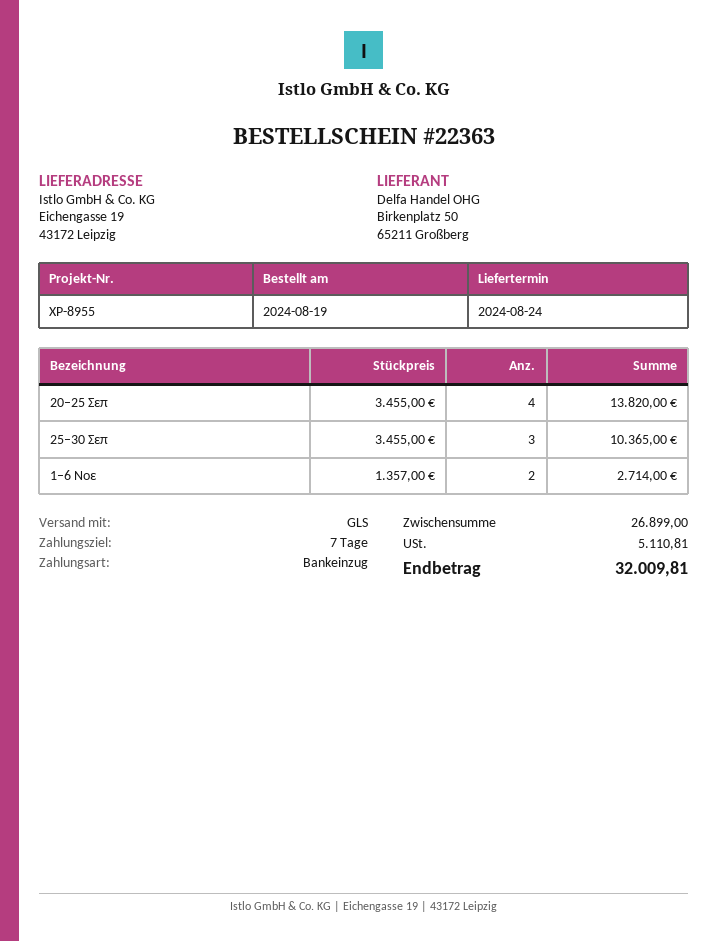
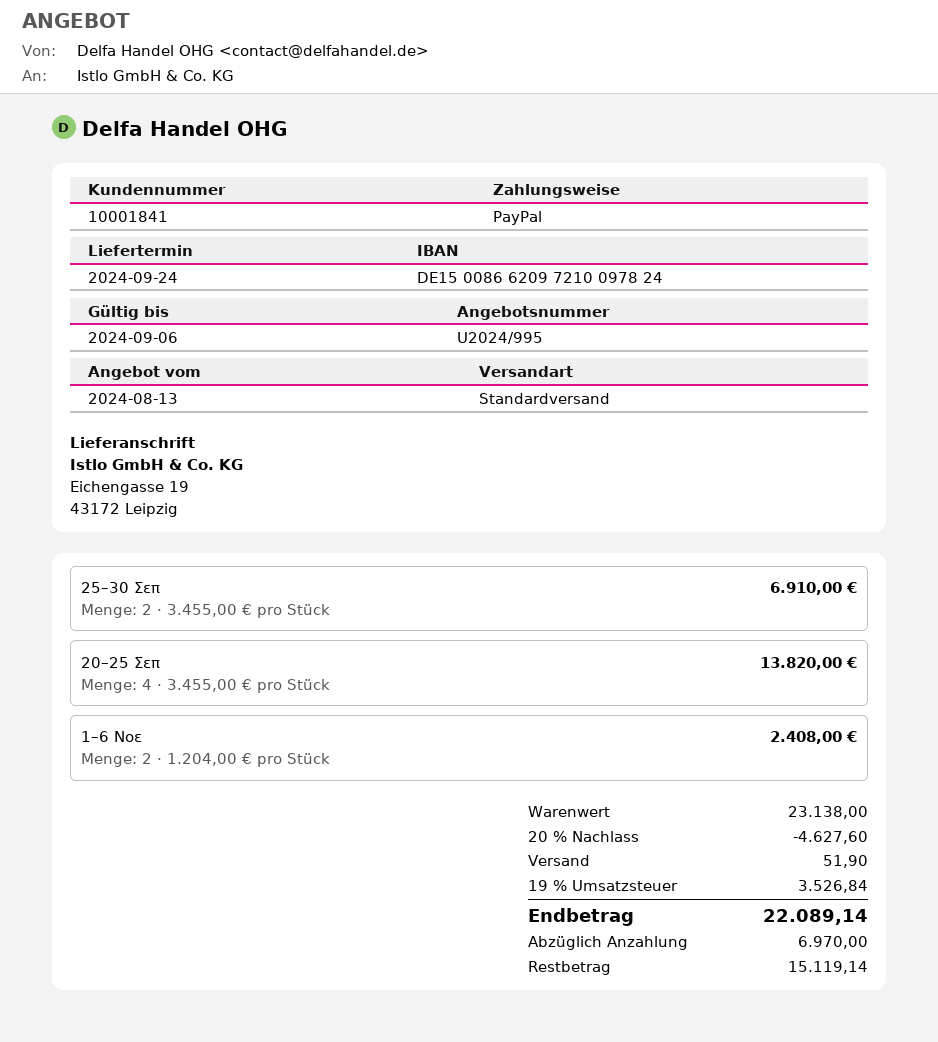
delivery date: 2024-08-24 -> 2024-09-24
payment method: direct debit -> PayPal
shipping method: GLS -> standard
25–30 Σεπ: 3 x 3455.00 = 10365.00 -> 2 x 3455.00 = 6910.00
1–6 Νοε: 2 x 1357.00 = 2714.00 -> 2 x 1204.00 = 2408.00
subtotal: 26899.00 -> 23138.00
discount: none -> 20% = 4627.60
shipping: none -> 51.90
tax: 5110.81 -> 3526.84
total: 32009.81 -> 22089.14

